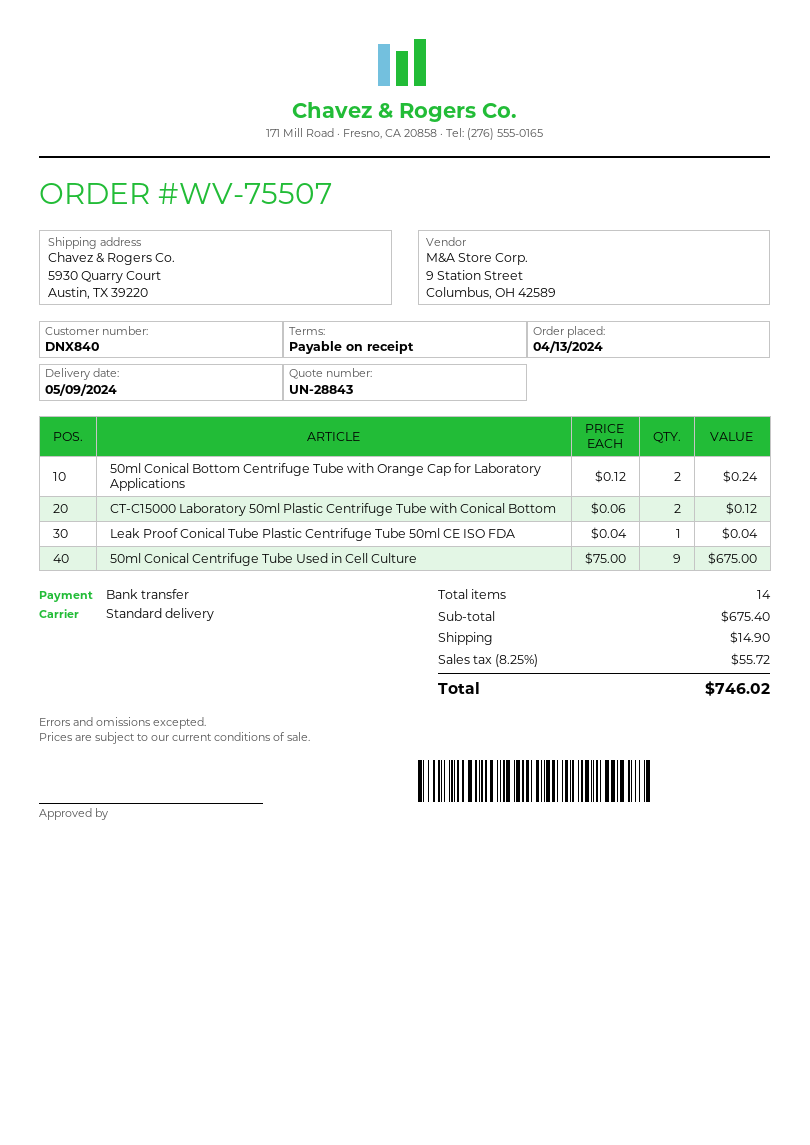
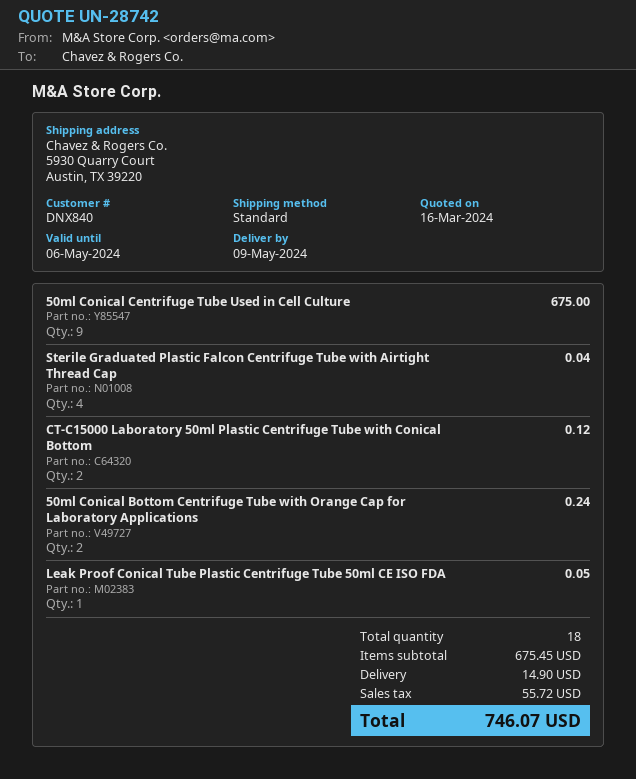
quote number: UN-28843 -> UN-28742
Leak Proof Conical Tube Plastic Centrifuge Tube 50ml CE ISO FDA: 1 for 0.04 -> 1 for 0.05
Sterile Graduated Plastic Falcon Centrifuge Tube with Airtight Thread Cap: none -> 4 for 0.04
total quantity: 14 -> 18
subtotal: 675.40 -> 675.45
total: 746.02 -> 746.07

